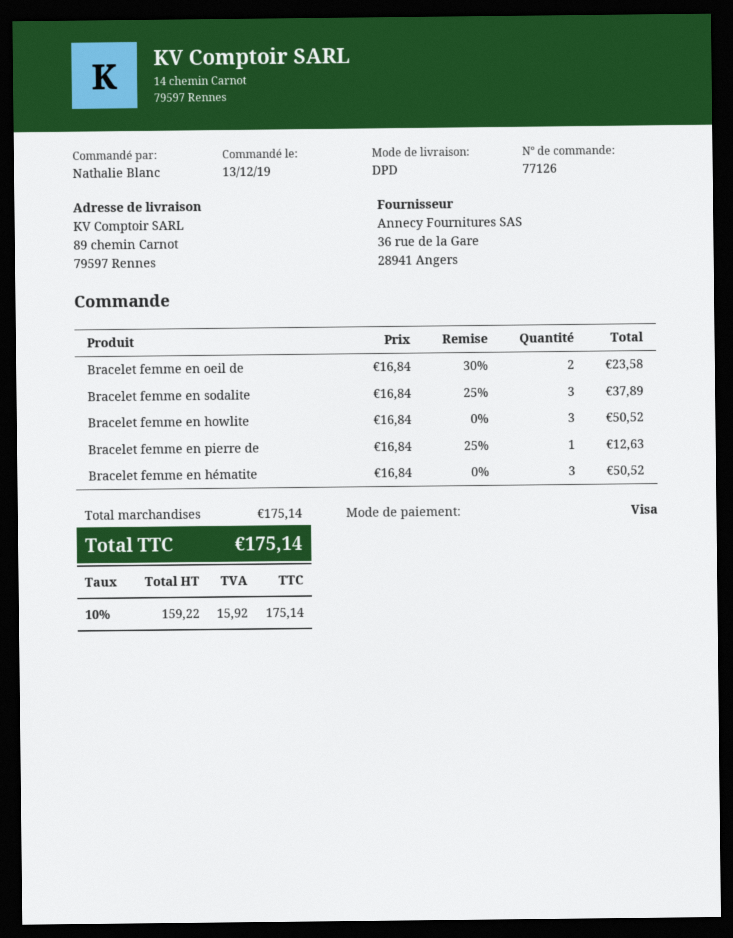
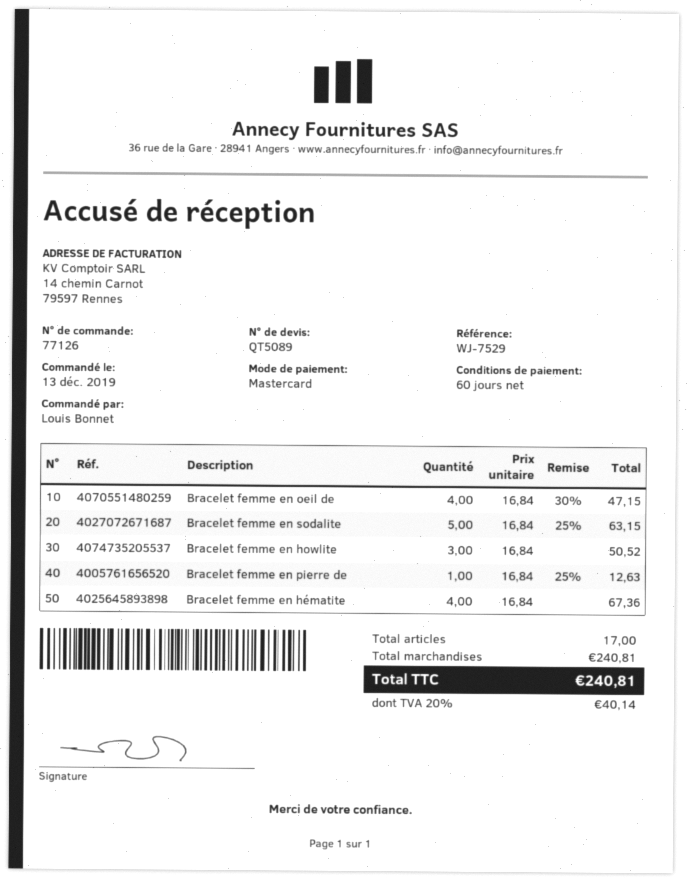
ordered by: Nathalie Blanc -> Louis Bonnet
payment method: Visa -> Mastercard
Bracelet femme en oeil de: 2 x 16.84 - 30% = 23.58 -> 4 x 16.84 - 30% = 47.15
Bracelet femme en sodalite: 3 x 16.84 - 25% = 37.89 -> 5 x 16.84 - 25% = 63.15
Bracelet femme en hématite: 3 x 16.84 = 50.52 -> 4 x 16.84 = 67.36
subtotal: 175.14 -> 240.81
tax: 10% = 15.92 -> 20% = 40.14
total: 175.14 -> 240.81

